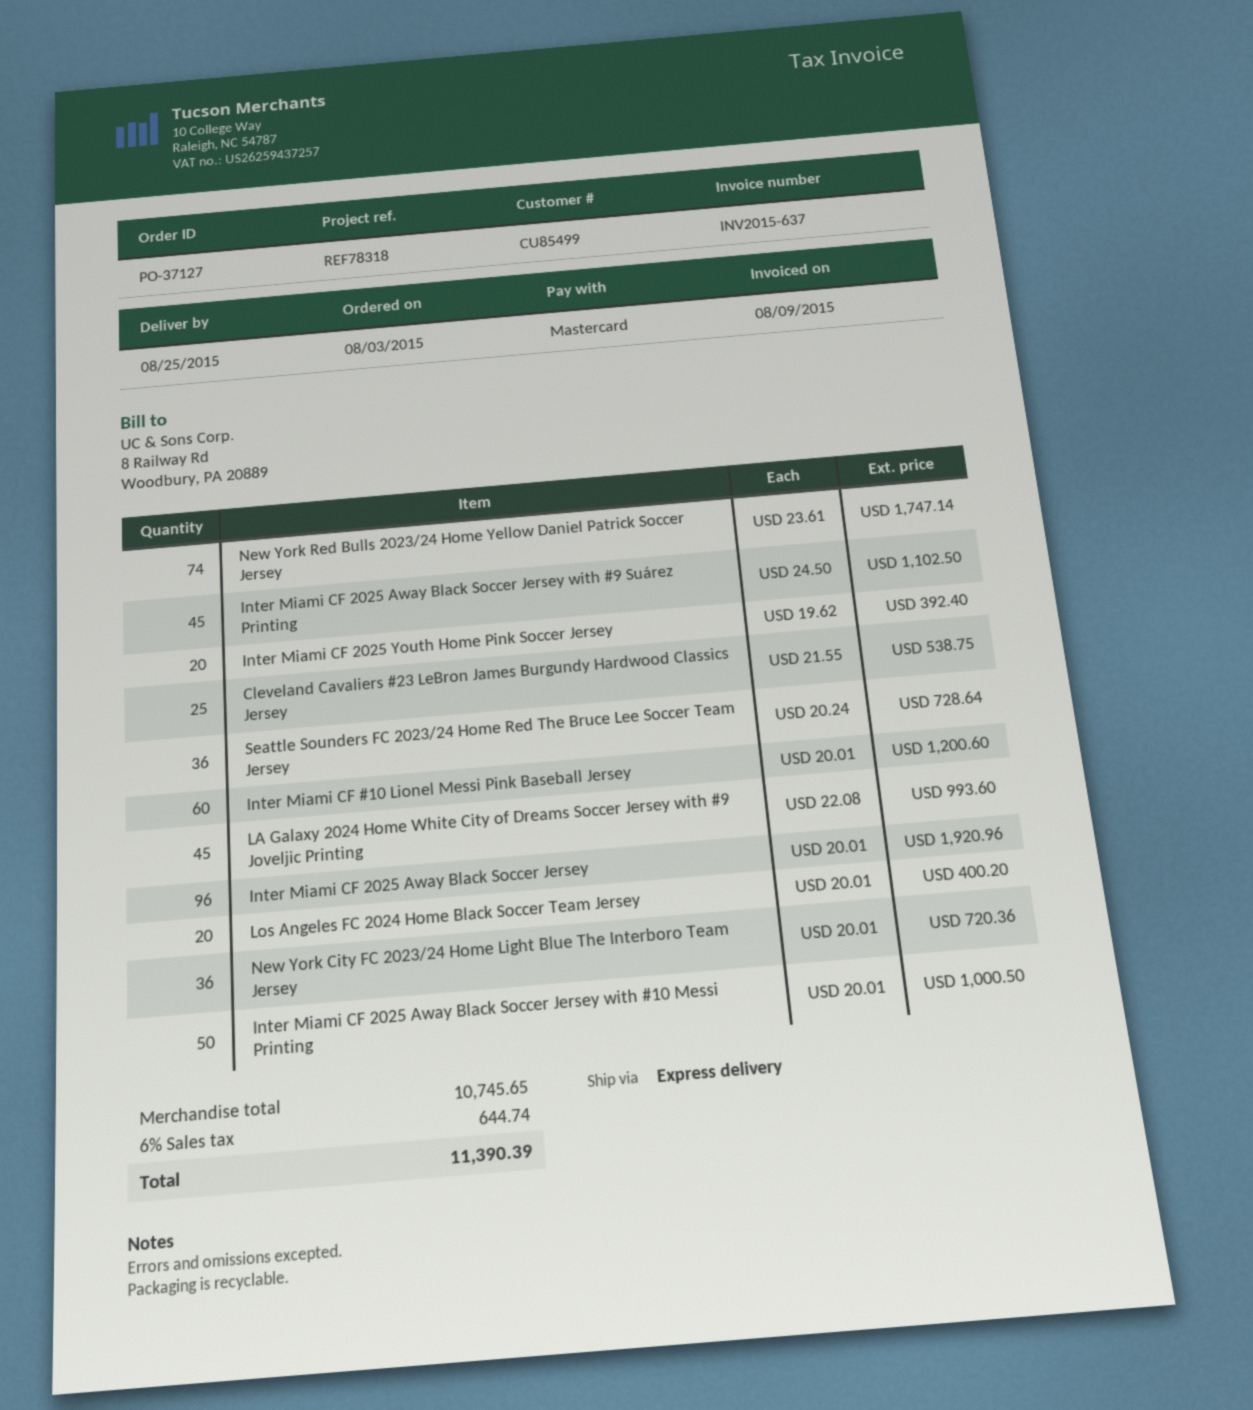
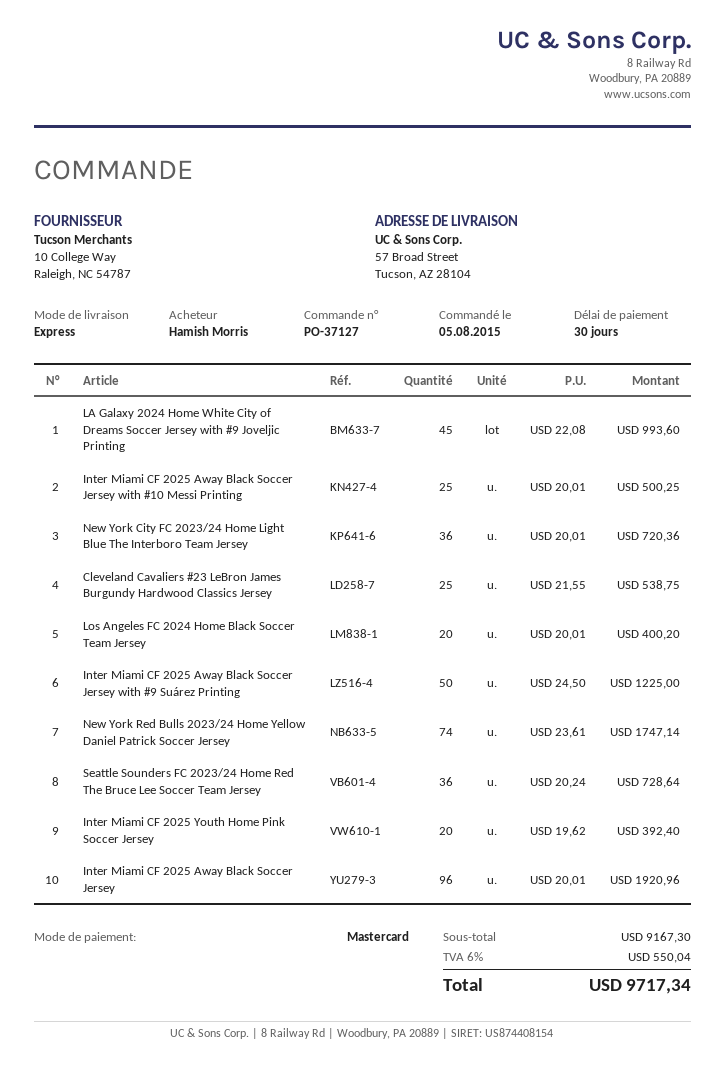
order date: 2015-08-03 -> 2015-08-05
Inter Miami CF 2025 Away Black Soccer Jersey with #9 Suárez Printing: 45 x 24.50 = 1102.50 -> 50 x 24.50 = 1225.00
Inter Miami CF #10 Lionel Messi Pink Baseball Jersey: 60 x 20.01 = 1200.60 -> none
Inter Miami CF 2025 Away Black Soccer Jersey with #10 Messi Printing: 50 x 20.01 = 1000.50 -> 25 x 20.01 = 500.25
subtotal: 10745.65 -> 9167.30
tax: 6% = 644.74 -> 6% = 550.04
total: 11390.39 -> 9717.34

